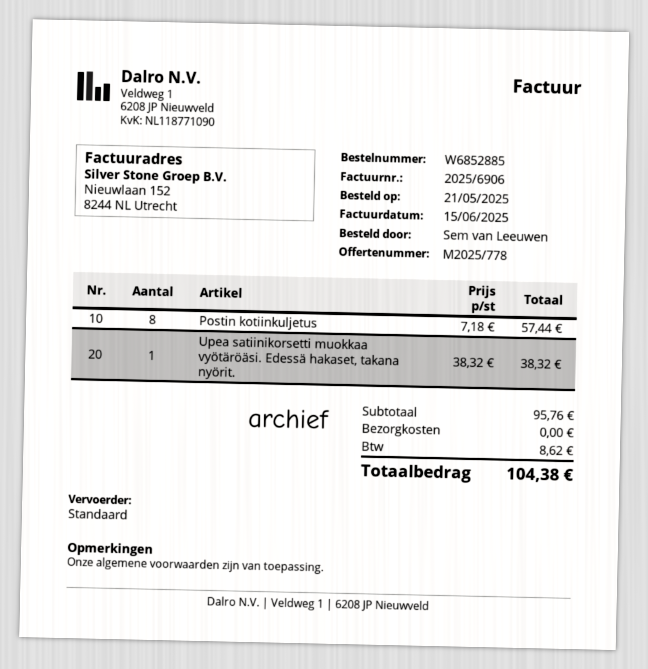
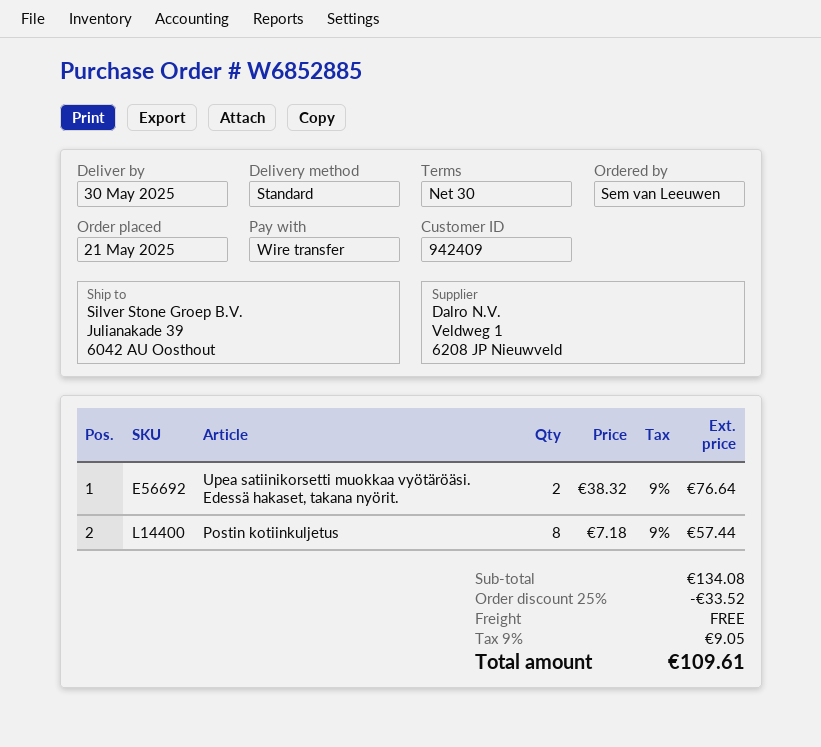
Upea satiinikorsetti muokkaa vyötäröäsi. Edessä hakaset, takana nyörit.: 1 x 38.32 = 38.32 -> 2 x 38.32 = 76.64
subtotal: 95.76 -> 134.08
discount: none -> 25% = 33.52
tax: 8.62 -> 9.05
total: 104.38 -> 109.61

